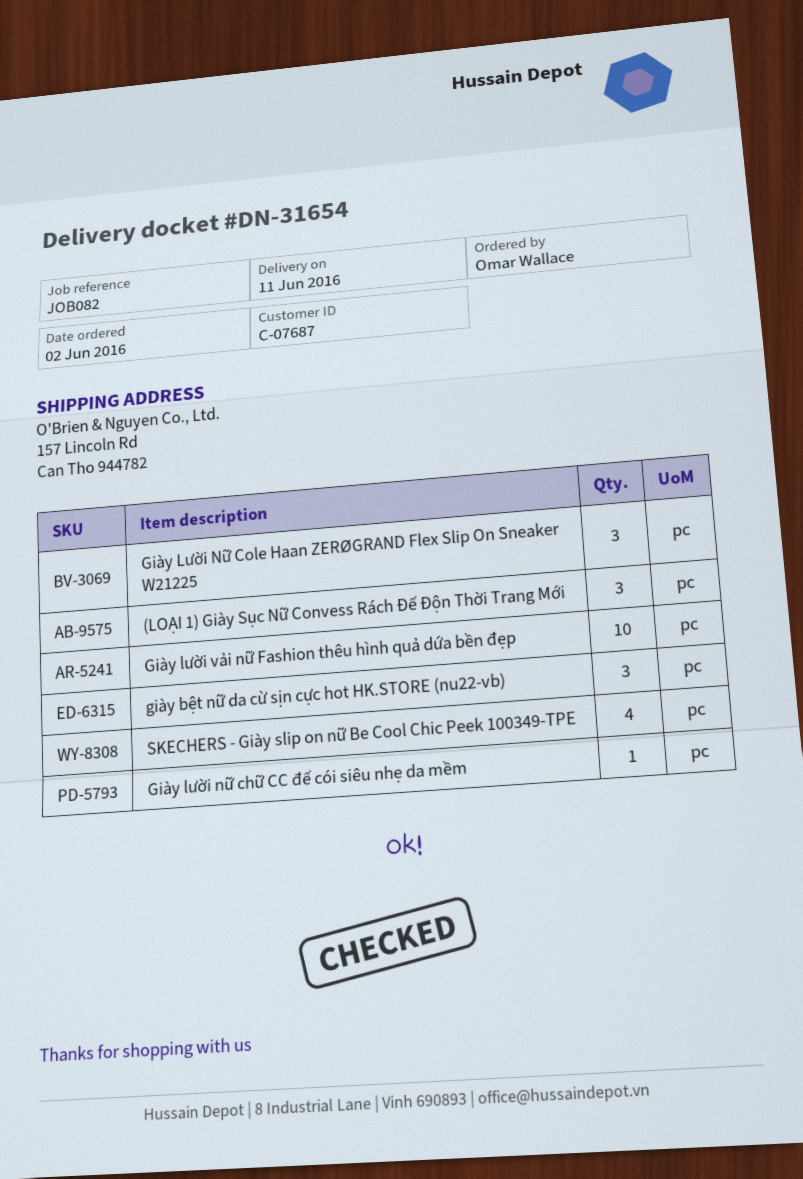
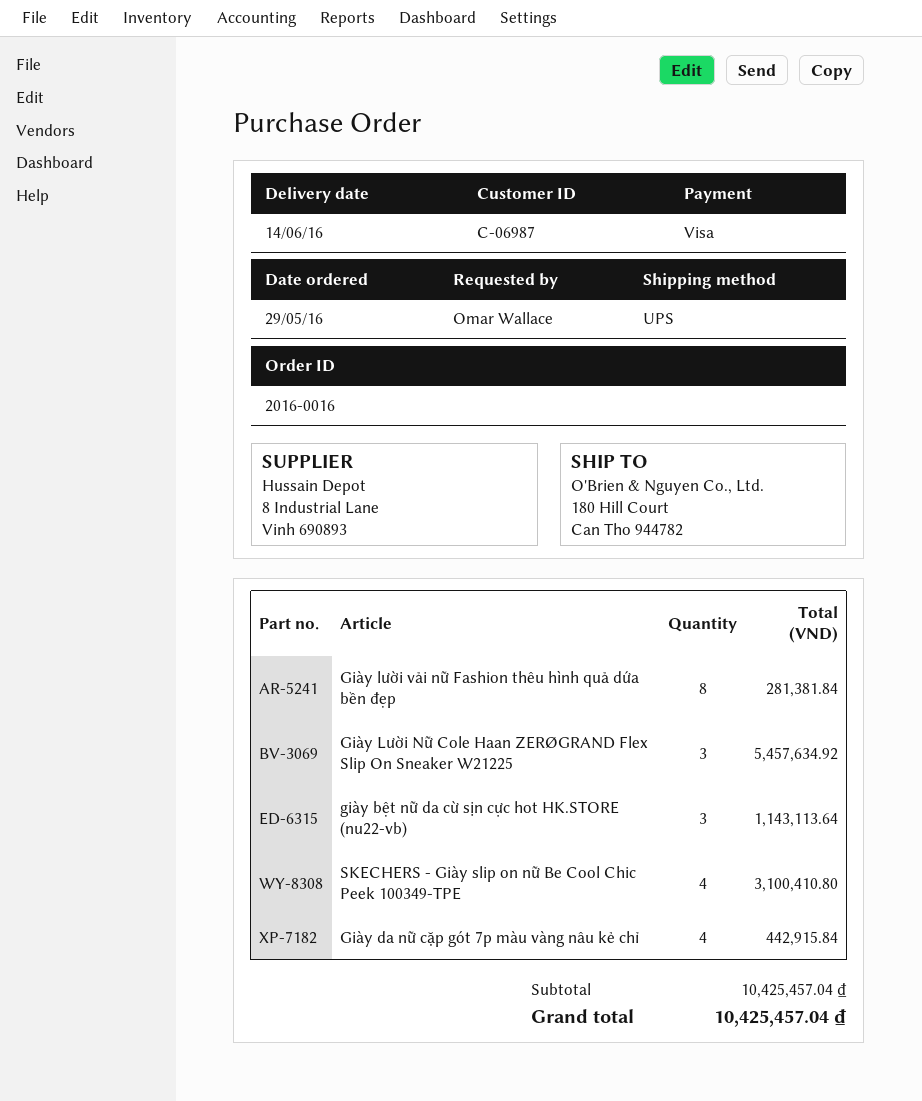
order date: 2016-06-02 -> 2016-05-29
delivery date: 2016-06-11 -> 2016-06-14
customer number: C-07687 -> C-06987
ship to: 157 Lincoln Rd, Can Tho 944782 -> 180 Hill Court, Can Tho 944782
(LOẠI 1) Giày Sục Nữ Convess Rách Đế Độn Thời Trang Mới: 3 -> none
Giày lười vải nữ Fashion thêu hình quả dứa bền đẹp: 10 -> 8
Giày lười nữ chữ CC đế cói siêu nhẹ da mềm: 1 -> none
Giày da nữ cặp gót 7p màu vàng nâu kẻ chỉ: none -> 4

